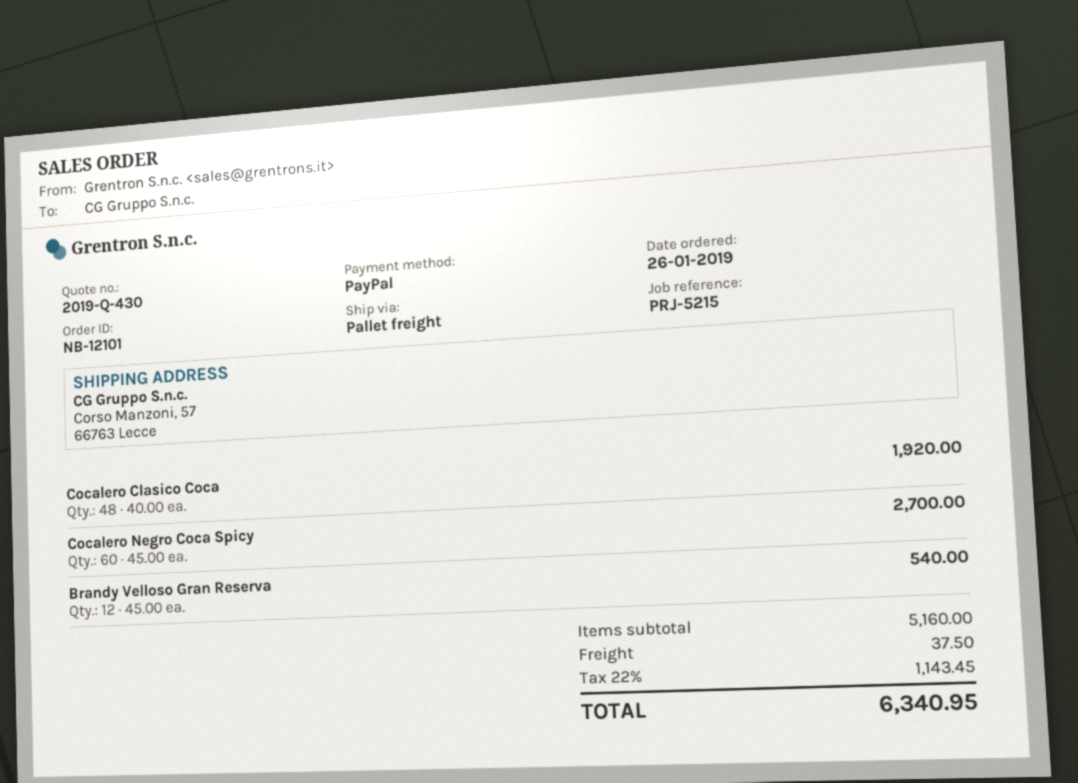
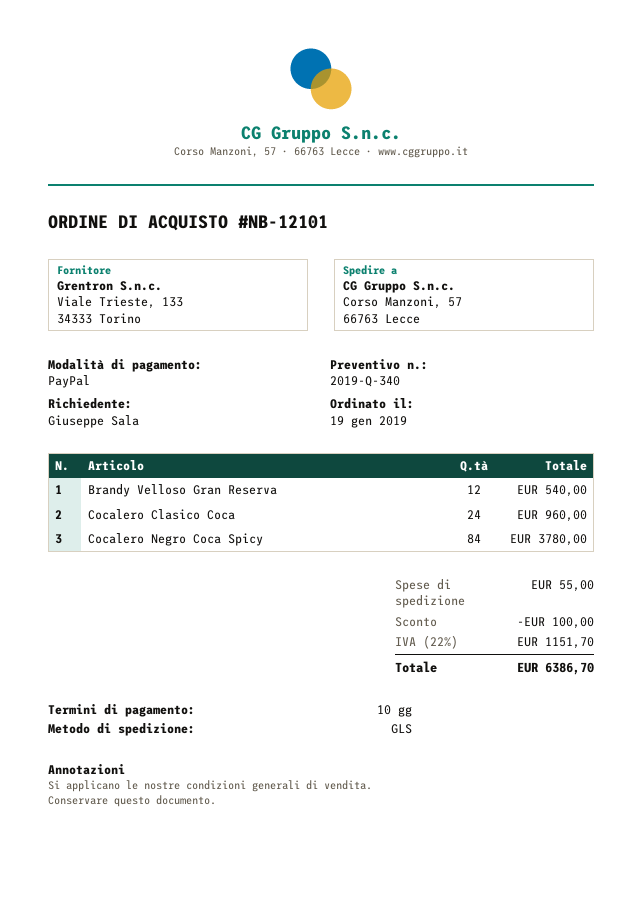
quote number: 2019-Q-430 -> 2019-Q-340
order date: 2019-01-26 -> 2019-01-19
shipping method: pallet freight -> GLS
Cocalero Clasico Coca: 48 for 1920.00 -> 24 for 960.00
Cocalero Negro Coca Spicy: 60 for 2700.00 -> 84 for 3780.00
discount: none -> 100.00
shipping: 37.50 -> 55.00
tax: 22% = 1143.45 -> 22% = 1151.70
total: 6340.95 -> 6386.70

